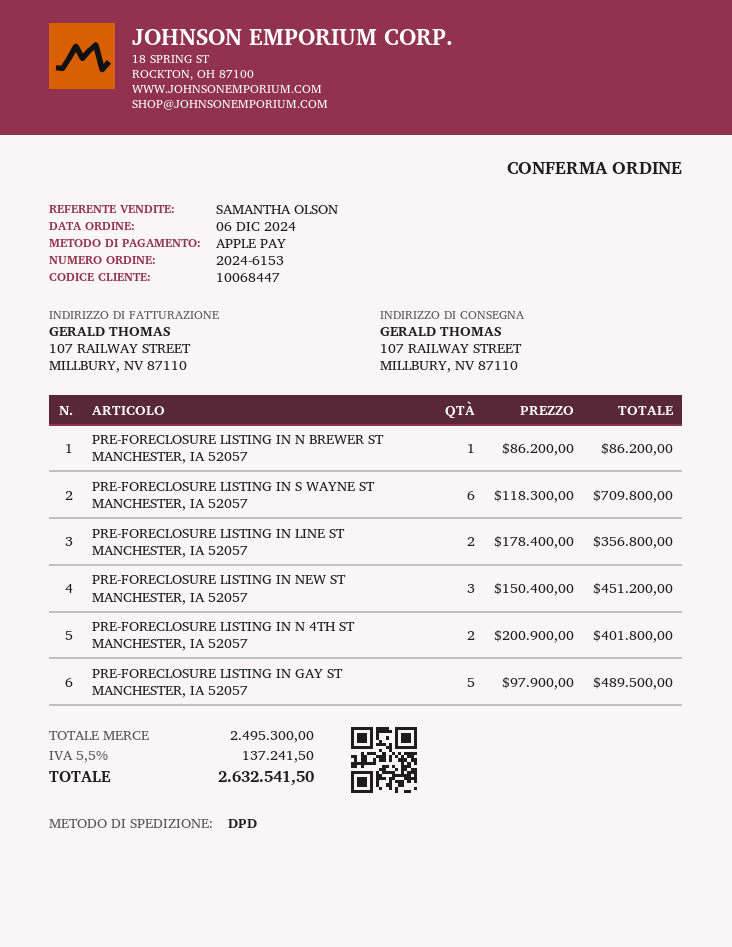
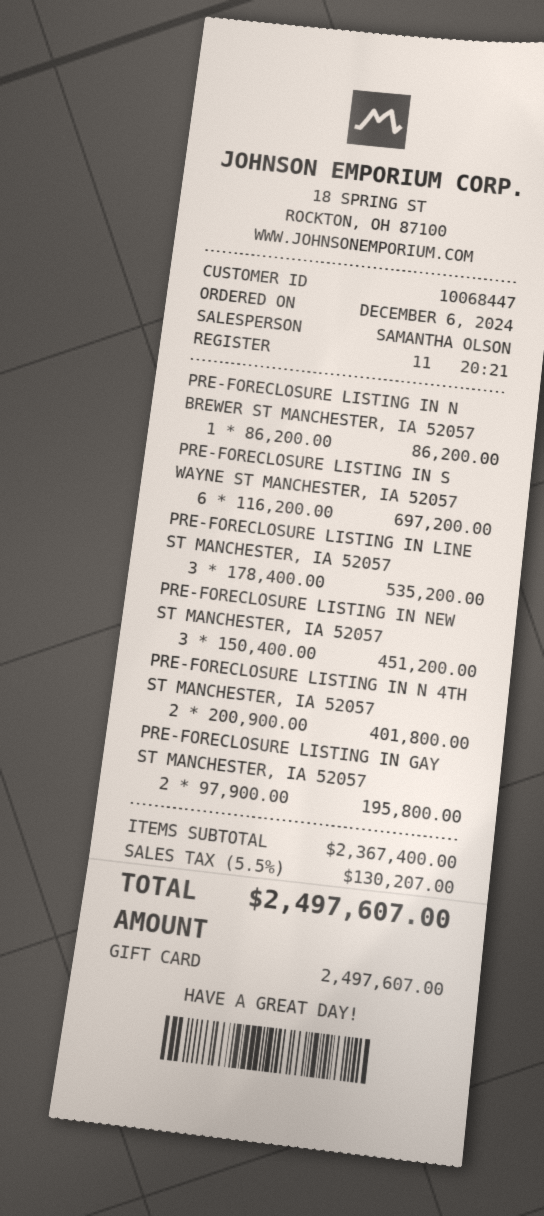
payment method: Apple Pay -> gift card
PRE-FORECLOSURE LISTING IN S WAYNE ST MANCHESTER, IA 52057: 6 x 118300.00 = 709800.00 -> 6 x 116200.00 = 697200.00
PRE-FORECLOSURE LISTING IN LINE ST MANCHESTER, IA 52057: 2 x 178400.00 = 356800.00 -> 3 x 178400.00 = 535200.00
PRE-FORECLOSURE LISTING IN GAY ST MANCHESTER, IA 52057: 5 x 97900.00 = 489500.00 -> 2 x 97900.00 = 195800.00
subtotal: 2495300.00 -> 2367400.00
tax: 5.5% = 137241.50 -> 5.5% = 130207.00
total: 2632541.50 -> 2497607.00

